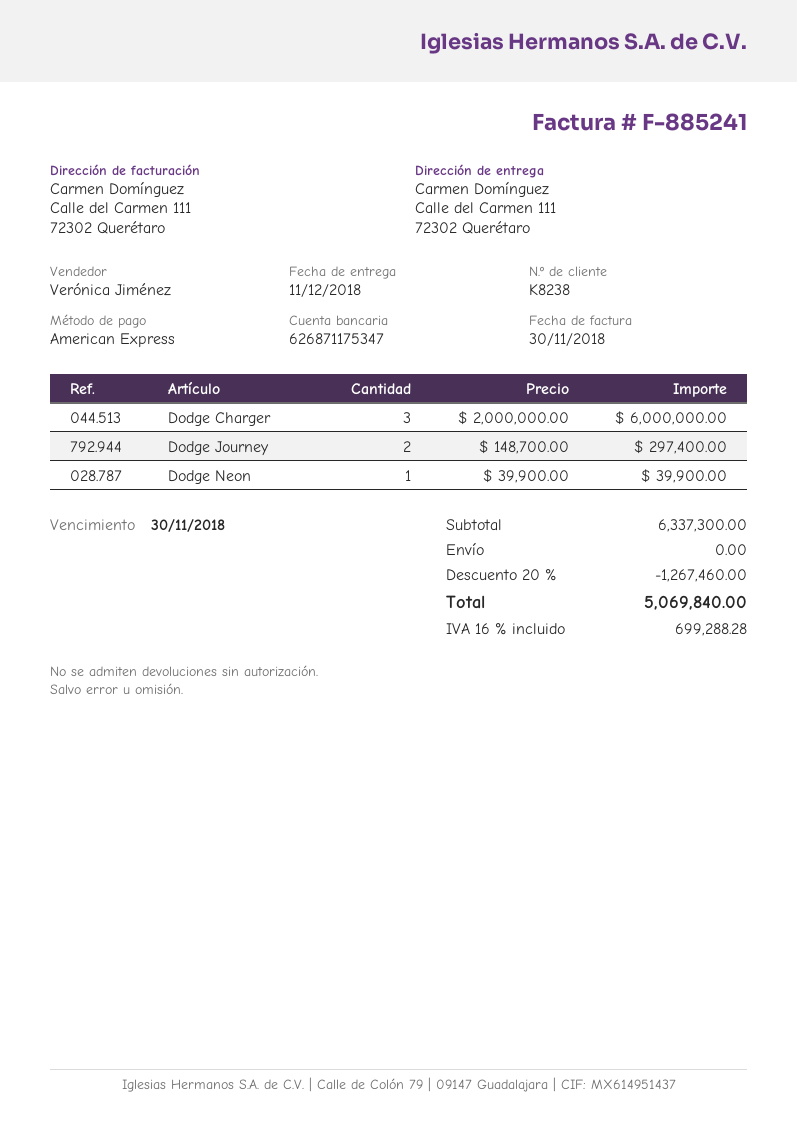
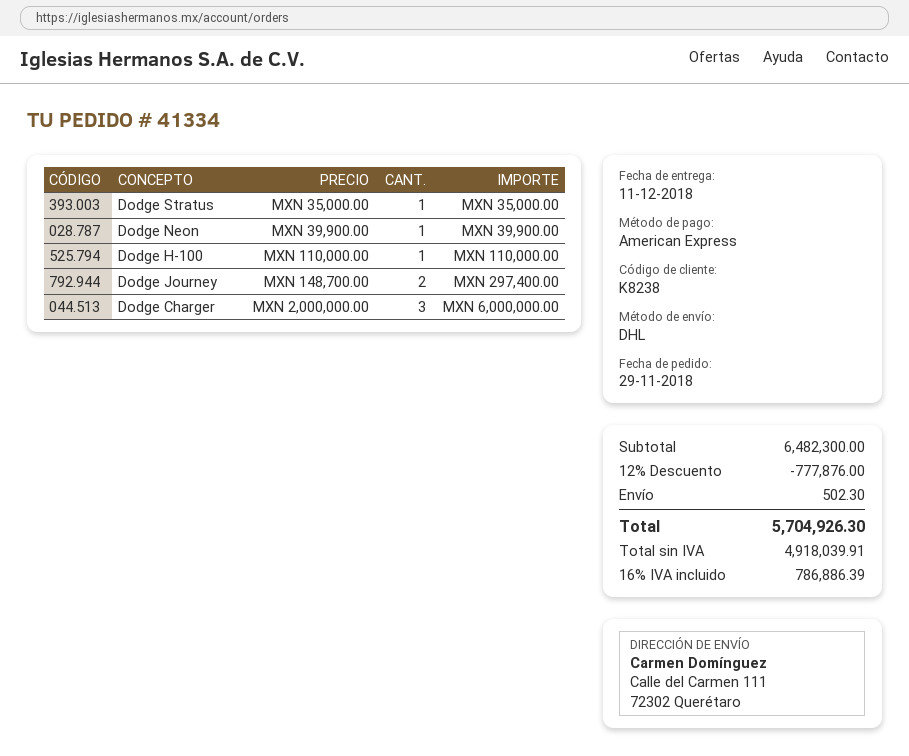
Dodge Stratus: none -> 1 x 35000.00 = 35000.00
Dodge H-100: none -> 1 x 110000.00 = 110000.00
subtotal: 6337300.00 -> 6482300.00
discount: 20% = 1267460.00 -> 12% = 777876.00
shipping: 0.00 -> 502.30
tax: 16% = 699288.28 -> 16% = 786886.39
total: 5069840.00 -> 5704926.30

